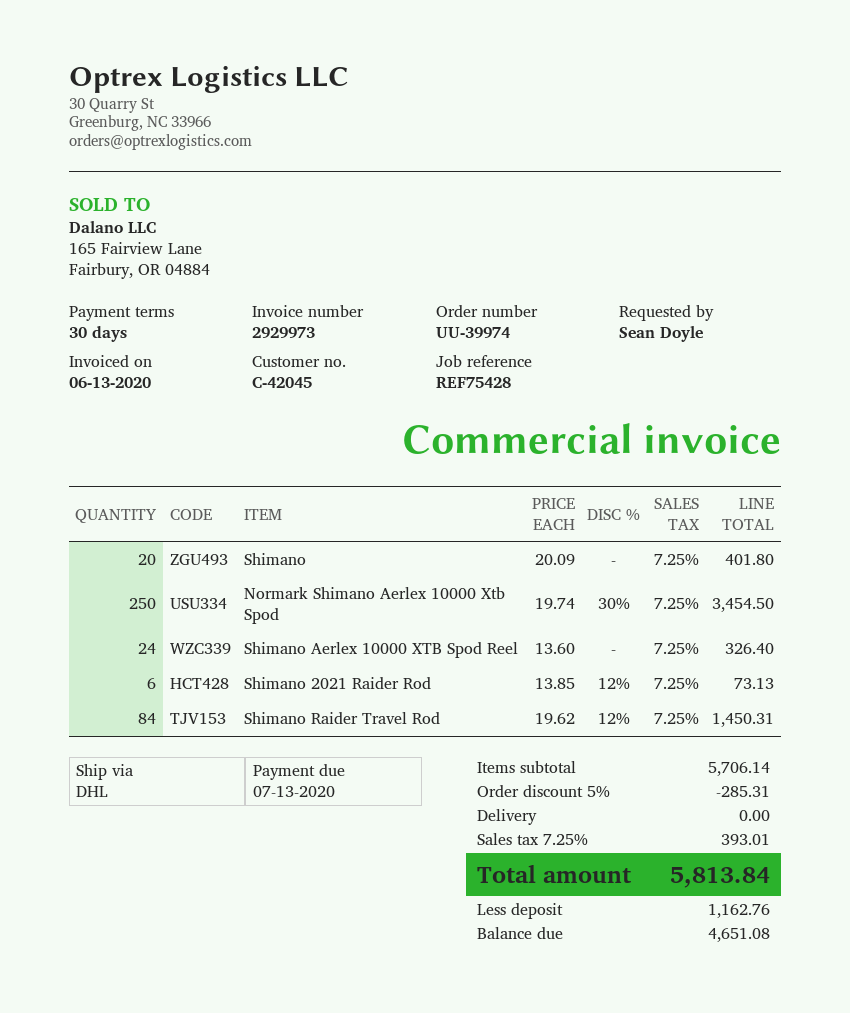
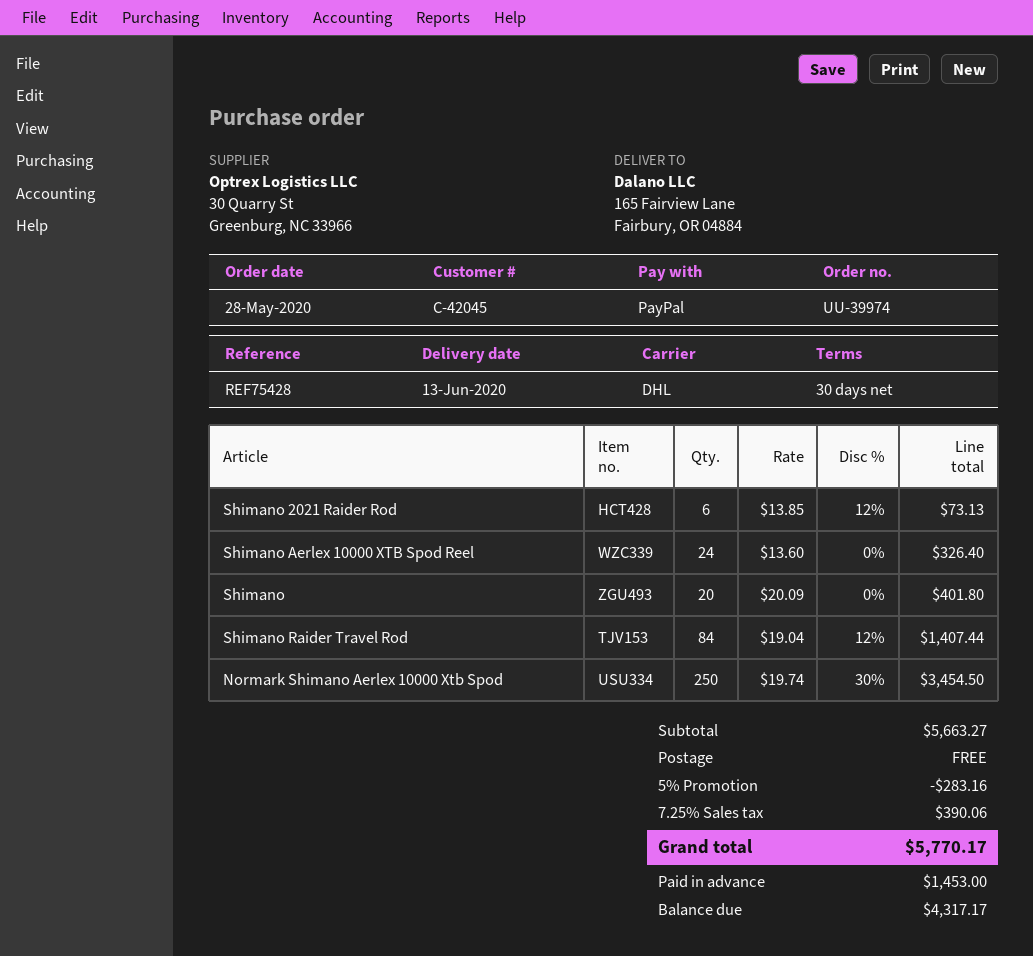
Shimano Raider Travel Rod: 84 x 19.62 - 12% = 1450.31 -> 84 x 19.04 - 12% = 1407.44
subtotal: 5706.14 -> 5663.27
discount: 5% = 285.31 -> 5% = 283.16
tax: 7.25% = 393.01 -> 7.25% = 390.06
total: 5813.84 -> 5770.17
deposit: 1162.76 -> 1453.00
balance: 4651.08 -> 4317.17

